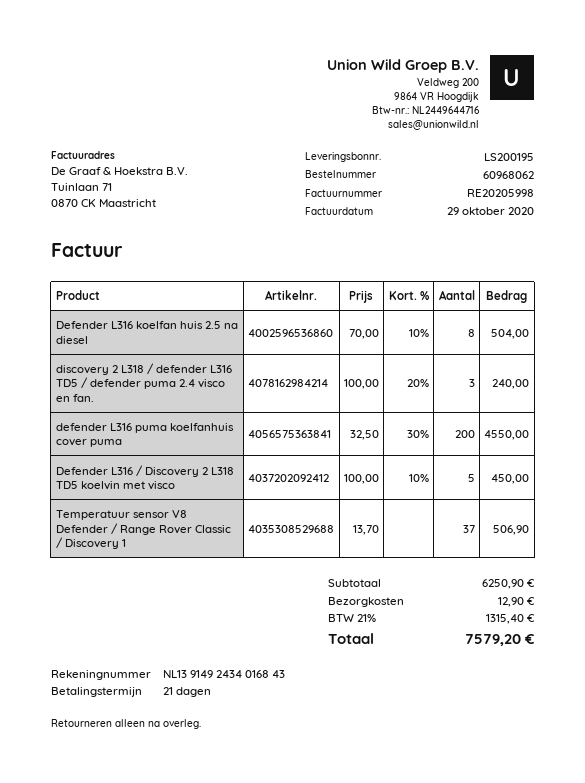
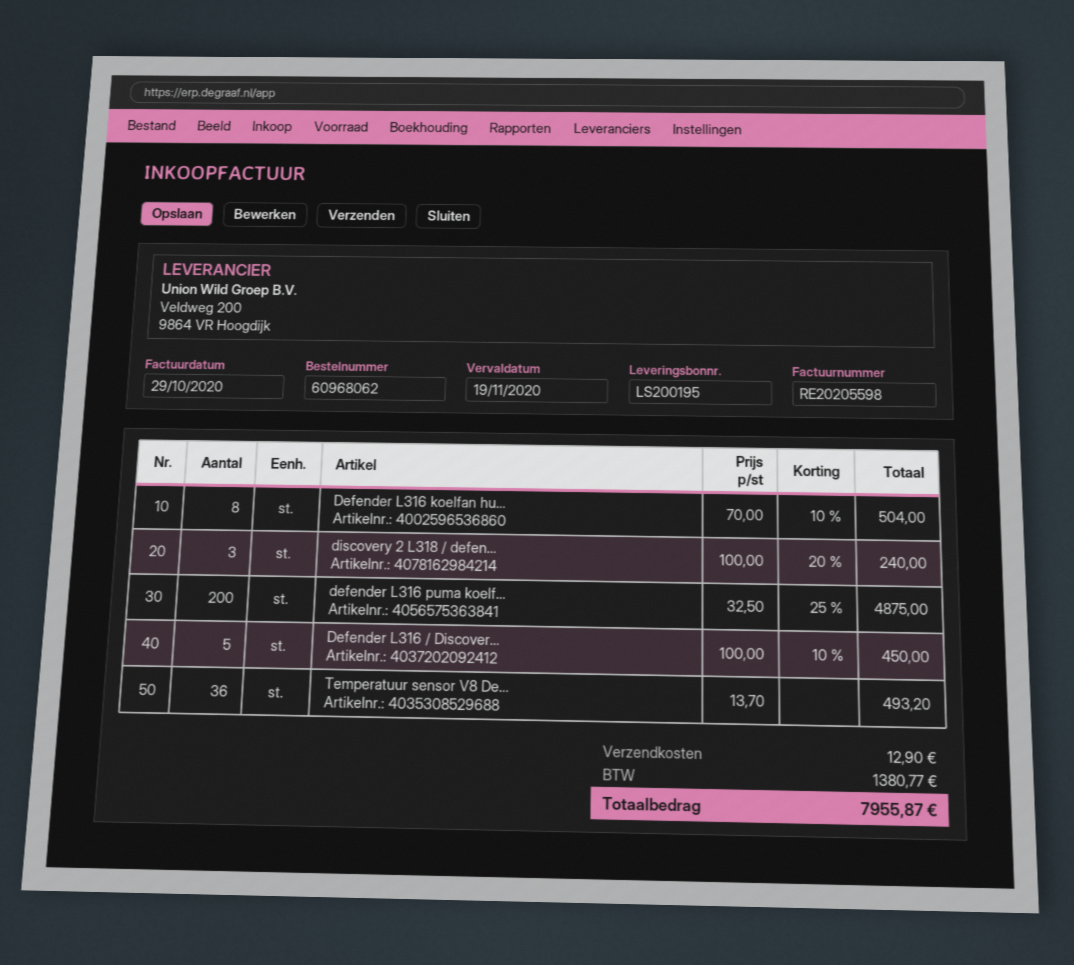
invoice number: RE20205998 -> RE20205598
defender L316 puma koelfanhuis cover puma: 200 x 32.50 - 30% = 4550.00 -> 200 x 32.50 - 25% = 4875.00
Temperatuur sensor V8 Defender / Range Rover Classic / Discovery 1: 37 x 13.70 = 506.90 -> 36 x 13.70 = 493.20
tax: 1315.40 -> 1380.77
total: 7579.20 -> 7955.87

